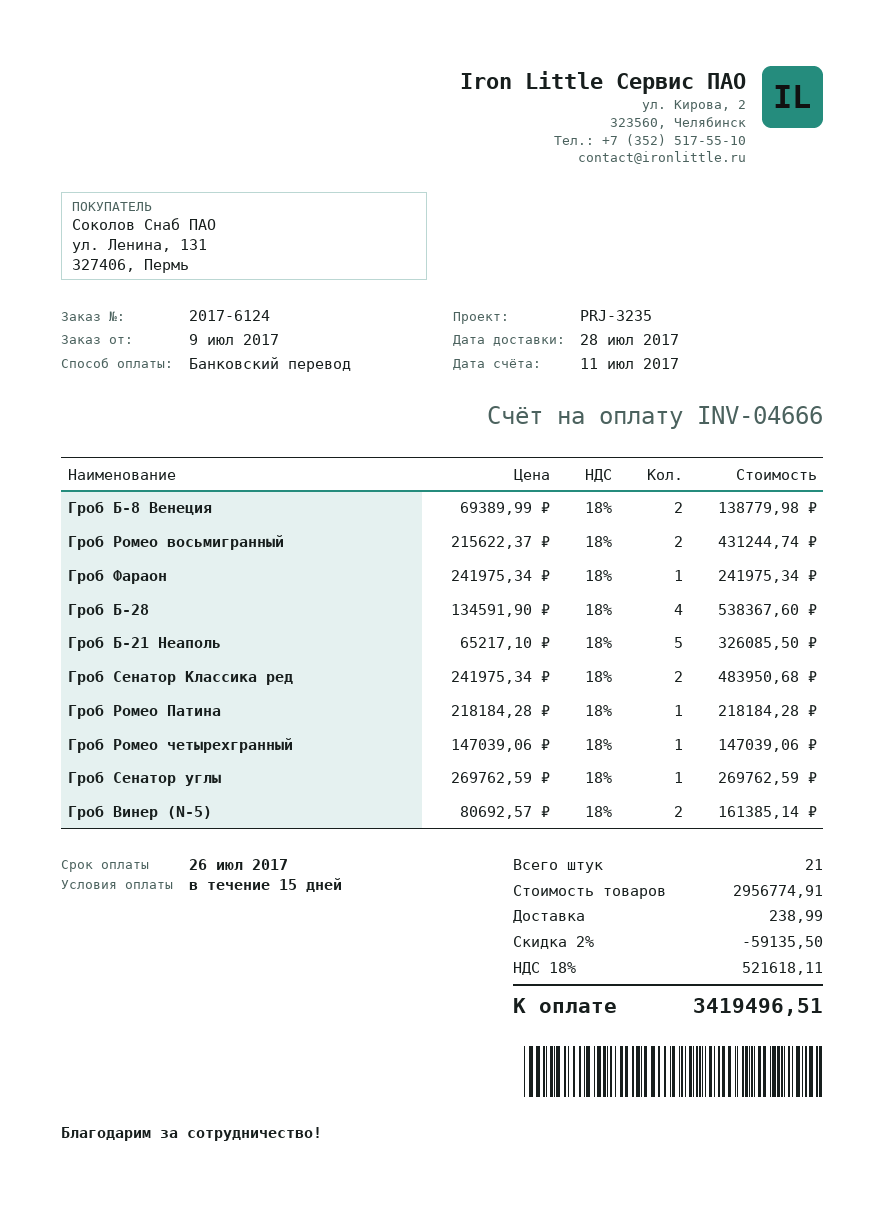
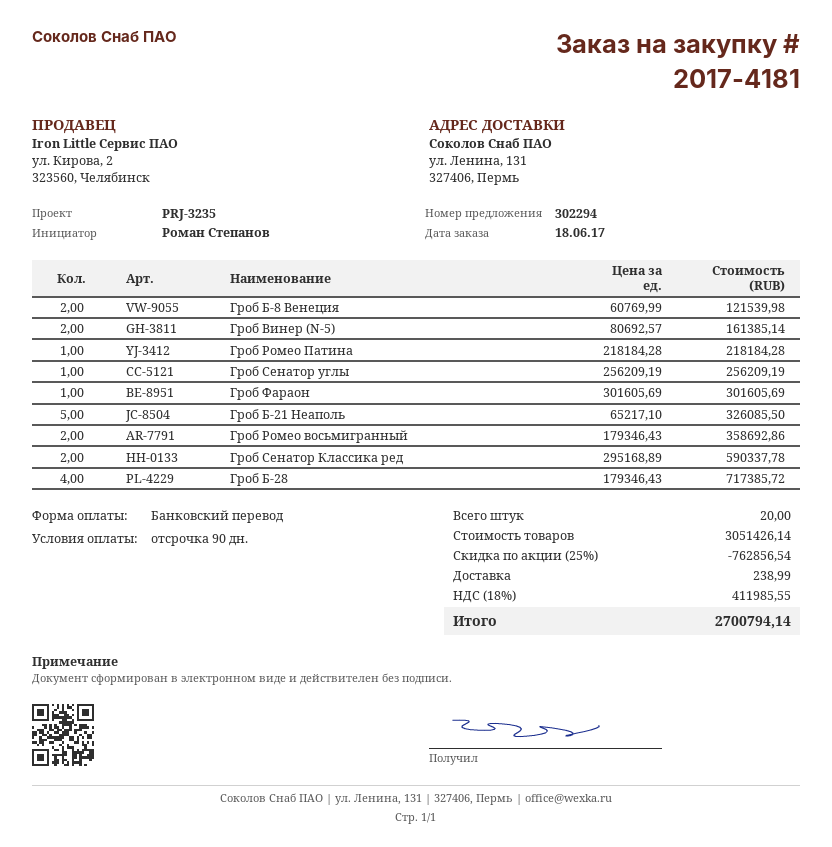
order number: 2017-6124 -> 2017-4181
order date: 2017-07-09 -> 2017-06-18
payment terms: 15 days -> 90 days
Гроб Б-8 Венеция: 2 x 69389.99 = 138779.98 -> 2 x 60769.99 = 121539.98
Гроб Ромео восьмигранный: 2 x 215622.37 = 431244.74 -> 2 x 179346.43 = 358692.86
Гроб Фараон: 1 x 241975.34 = 241975.34 -> 1 x 301605.69 = 301605.69
Гроб Б-28: 4 x 134591.90 = 538367.60 -> 4 x 179346.43 = 717385.72
Гроб Сенатор Классика ред: 2 x 241975.34 = 483950.68 -> 2 x 295168.89 = 590337.78
Гроб Ромео четырехгранный: 1 x 147039.06 = 147039.06 -> none
Гроб Сенатор углы: 1 x 269762.59 = 269762.59 -> 1 x 256209.19 = 256209.19
total quantity: 21 -> 20
subtotal: 2956774.91 -> 3051426.14
discount: 2% = 59135.50 -> 25% = 762856.54
tax: 18% = 521618.11 -> 18% = 411985.55
total: 3419496.51 -> 2700794.14

